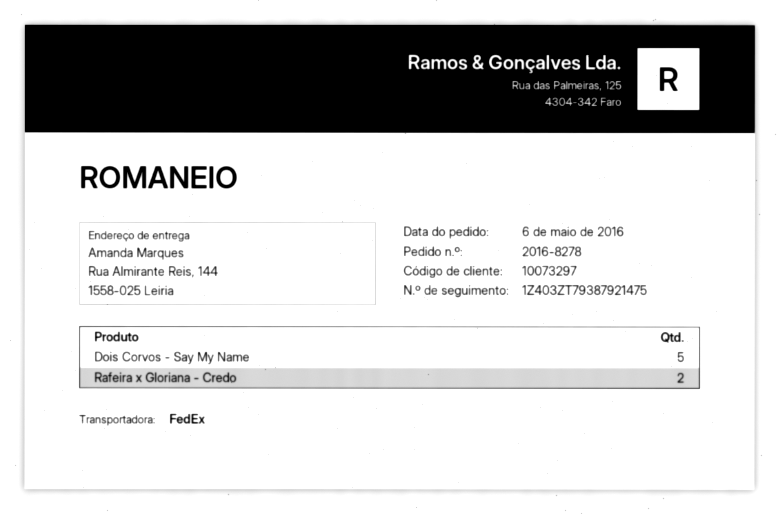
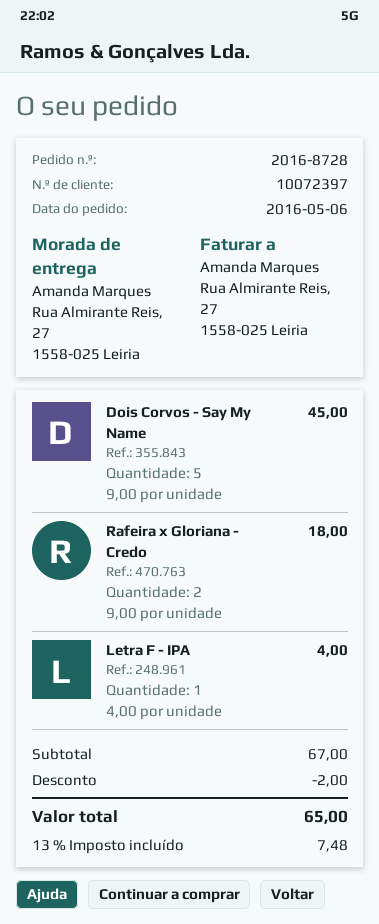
order number: 2016-8278 -> 2016-8728
customer number: 10073297 -> 10072397
ship to: Rua Almirante Reis, 144, 1558-025 Leiria -> Rua Almirante Reis, 27, 1558-025 Leiria
Letra F - IPA: none -> 1

